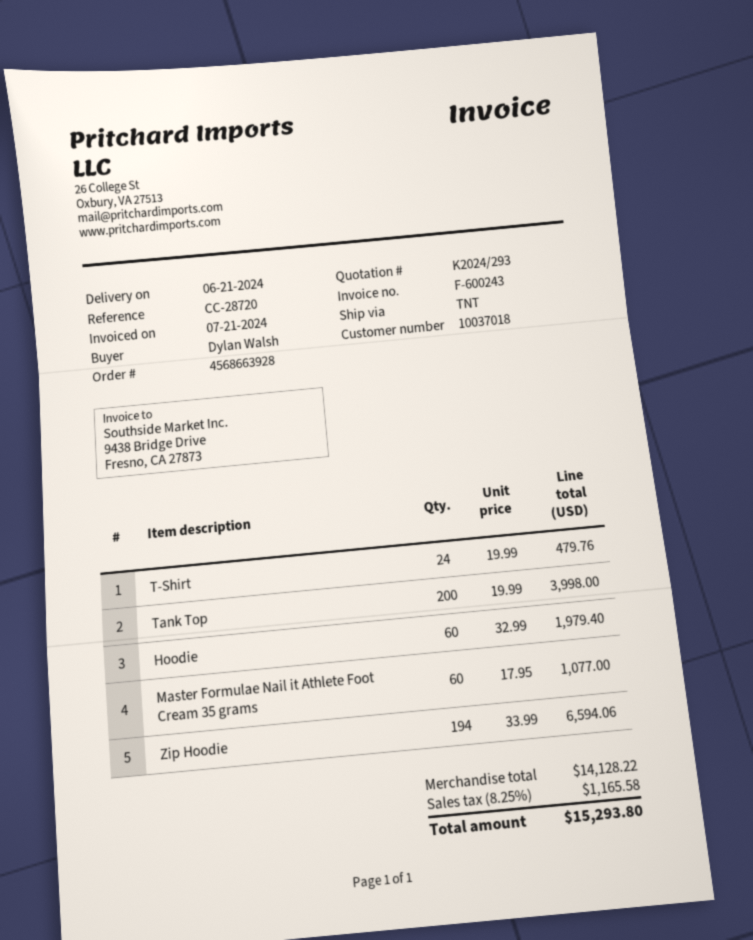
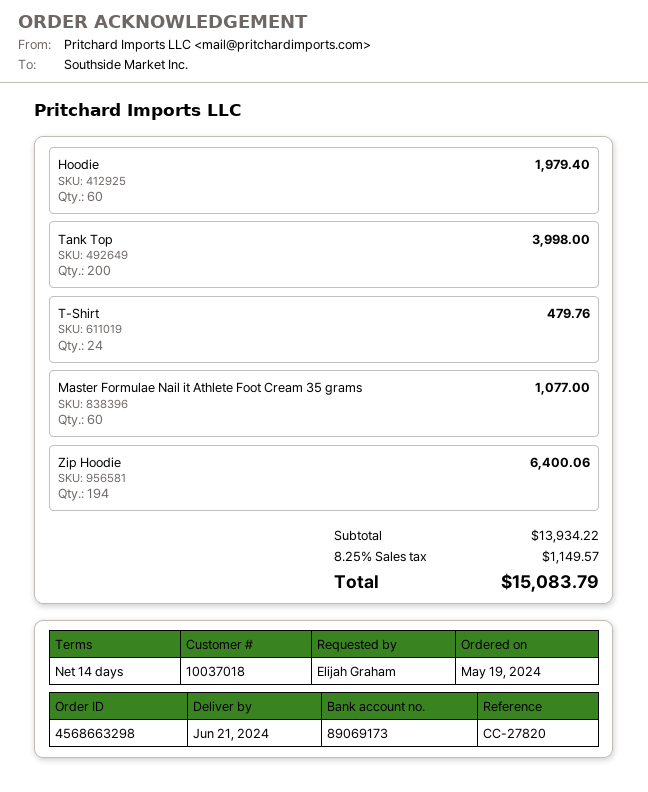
order number: 4568663928 -> 4568663298
reference: CC-28720 -> CC-27820
ordered by: Dylan Walsh -> Elijah Graham
Zip Hoodie: 194 for 6594.06 -> 194 for 6400.06
subtotal: 14128.22 -> 13934.22
tax: 8.25% = 1165.58 -> 8.25% = 1149.57
total: 15293.80 -> 15083.79

